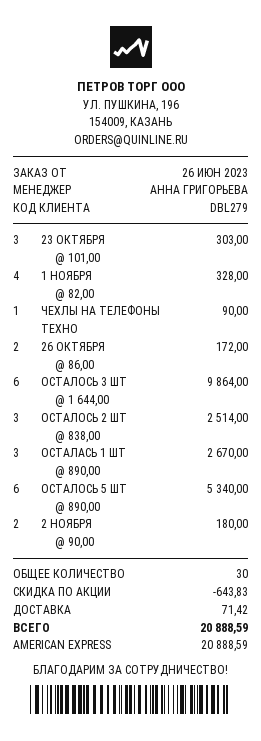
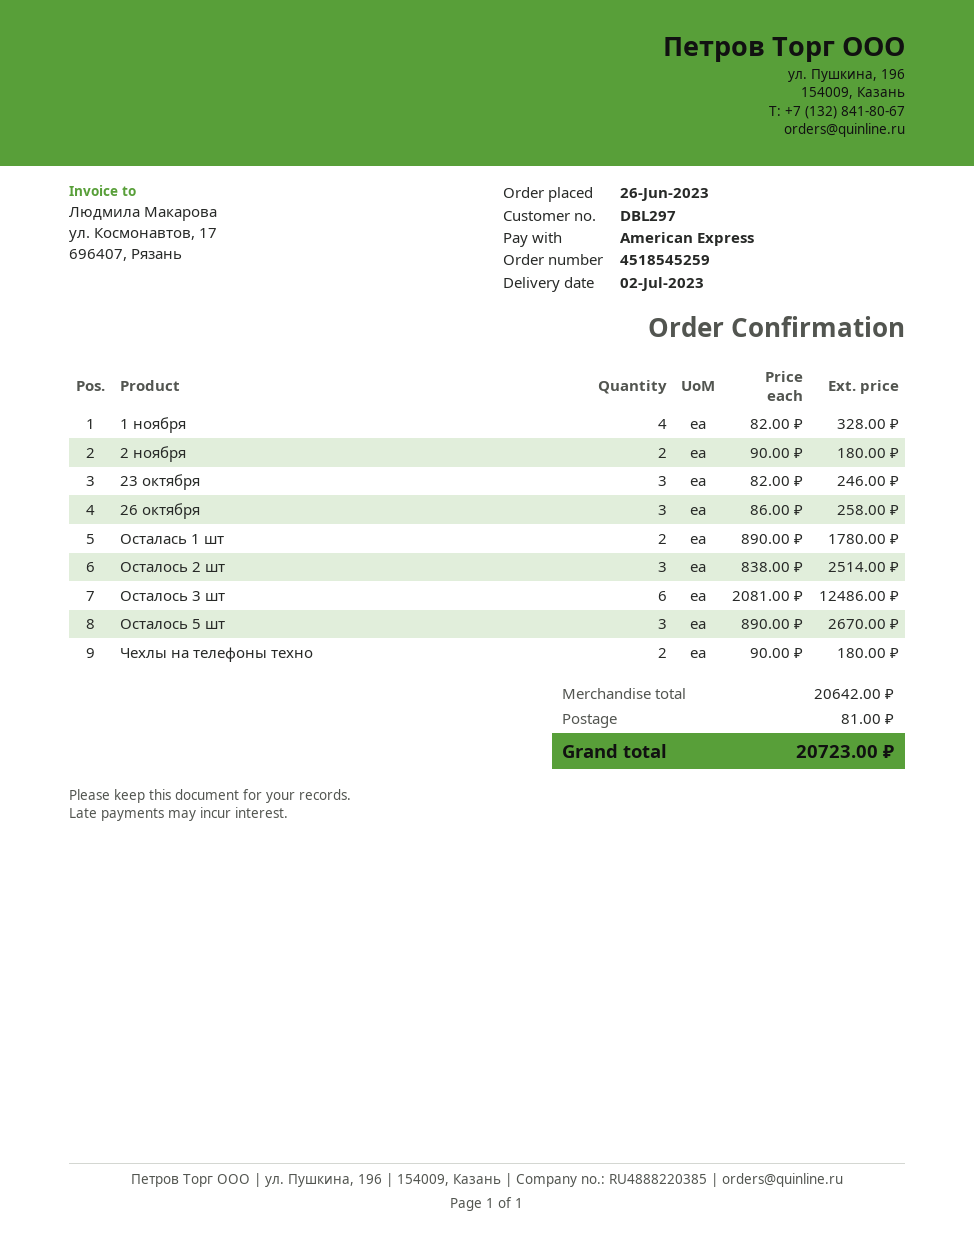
customer number: DBL279 -> DBL297
23 ОКТЯБРЯ: 3 x 101.00 = 303.00 -> 3 x 82.00 = 246.00
ЧЕХЛЫ НА ТЕЛЕФОНЫ ТЕХНО: 1 x 90.00 = 90.00 -> 2 x 90.00 = 180.00
26 ОКТЯБРЯ: 2 x 86.00 = 172.00 -> 3 x 86.00 = 258.00
ОСТАЛОСЬ 3 ШТ: 6 x 1644.00 = 9864.00 -> 6 x 2081.00 = 12486.00
ОСТАЛАСЬ 1 ШТ: 3 x 890.00 = 2670.00 -> 2 x 890.00 = 1780.00
ОСТАЛОСЬ 5 ШТ: 6 x 890.00 = 5340.00 -> 3 x 890.00 = 2670.00
discount: 643.83 -> none
shipping: 71.42 -> 81.00
total: 20888.59 -> 20723.00

